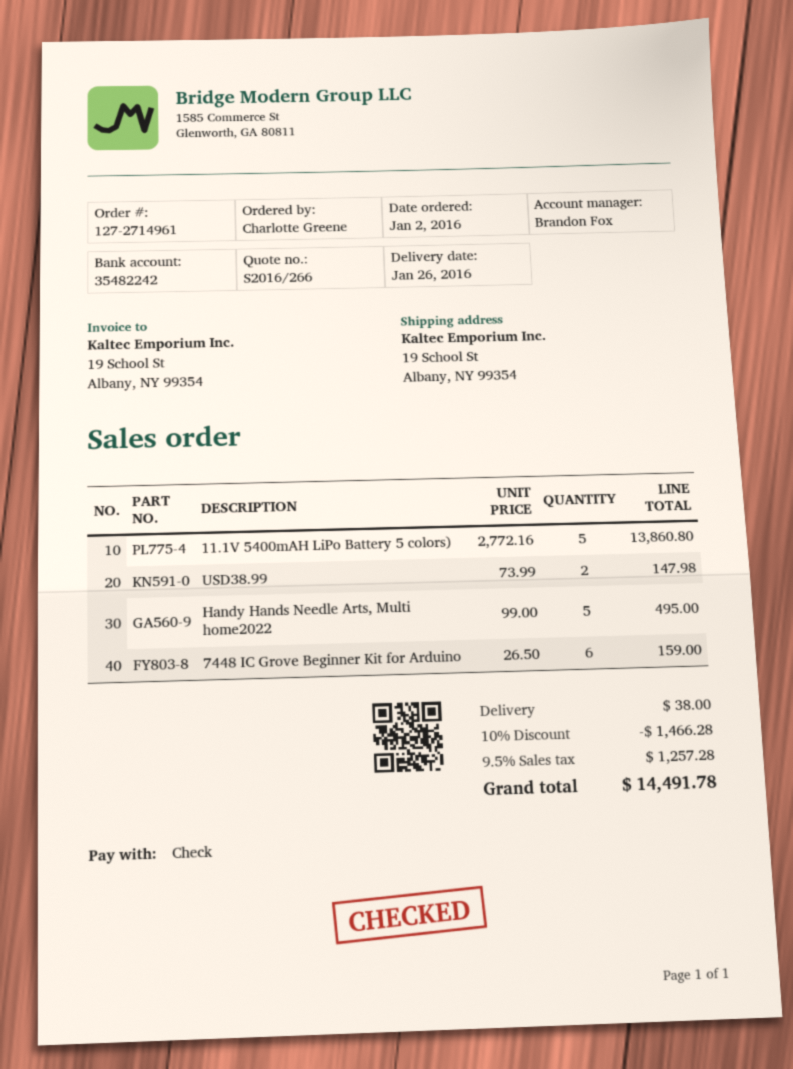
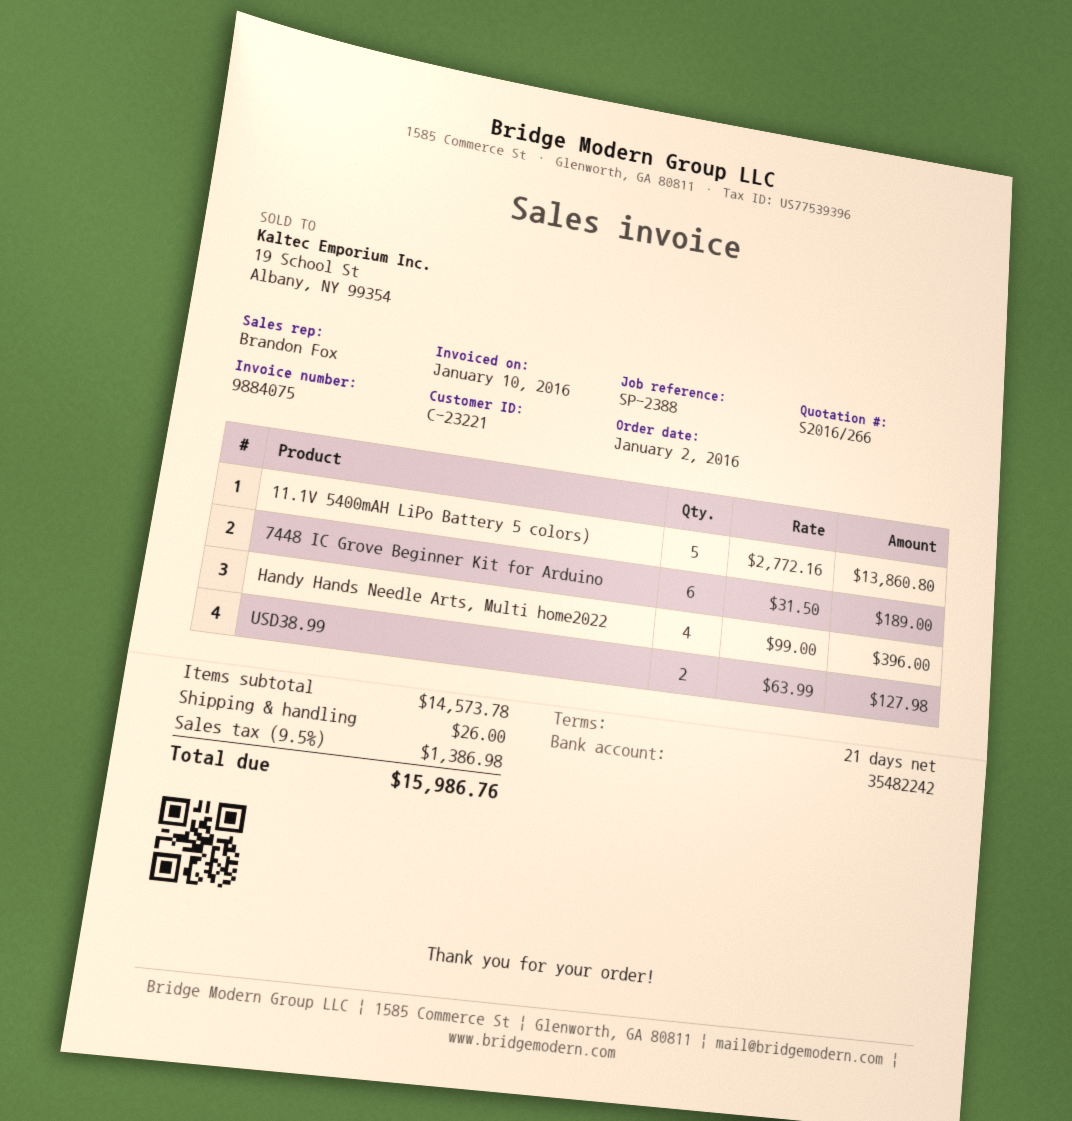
USD38.99: 2 x 73.99 = 147.98 -> 2 x 63.99 = 127.98
Handy Hands Needle Arts, Multi home2022: 5 x 99.00 = 495.00 -> 4 x 99.00 = 396.00
7448 IC Grove Beginner Kit for Arduino: 6 x 26.50 = 159.00 -> 6 x 31.50 = 189.00
discount: 10% = 1466.28 -> none
shipping: 38.00 -> 26.00
tax: 9.5% = 1257.28 -> 9.5% = 1386.98
total: 14491.78 -> 15986.76

